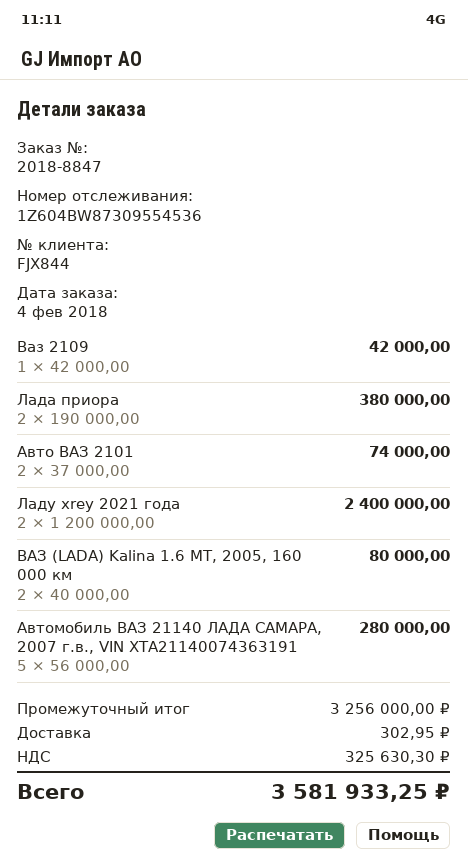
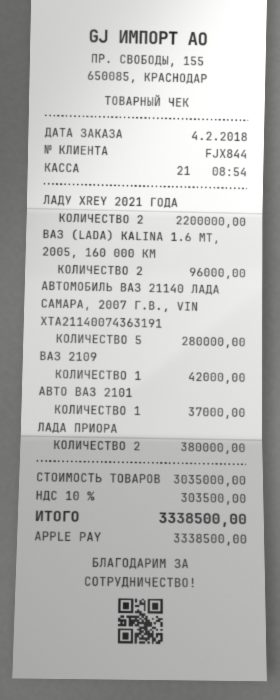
Авто ВАЗ 2101: 2 for 74000.00 -> 1 for 37000.00
Ладу xrey 2021 года: 2 for 2400000.00 -> 2 for 2200000.00
ВАЗ (LADA) Kalina 1.6 MT, 2005, 160 000 км: 2 for 80000.00 -> 2 for 96000.00
subtotal: 3256000.00 -> 3035000.00
shipping: 302.95 -> none
tax: 325630.30 -> 303500.00
total: 3581933.25 -> 3338500.00

